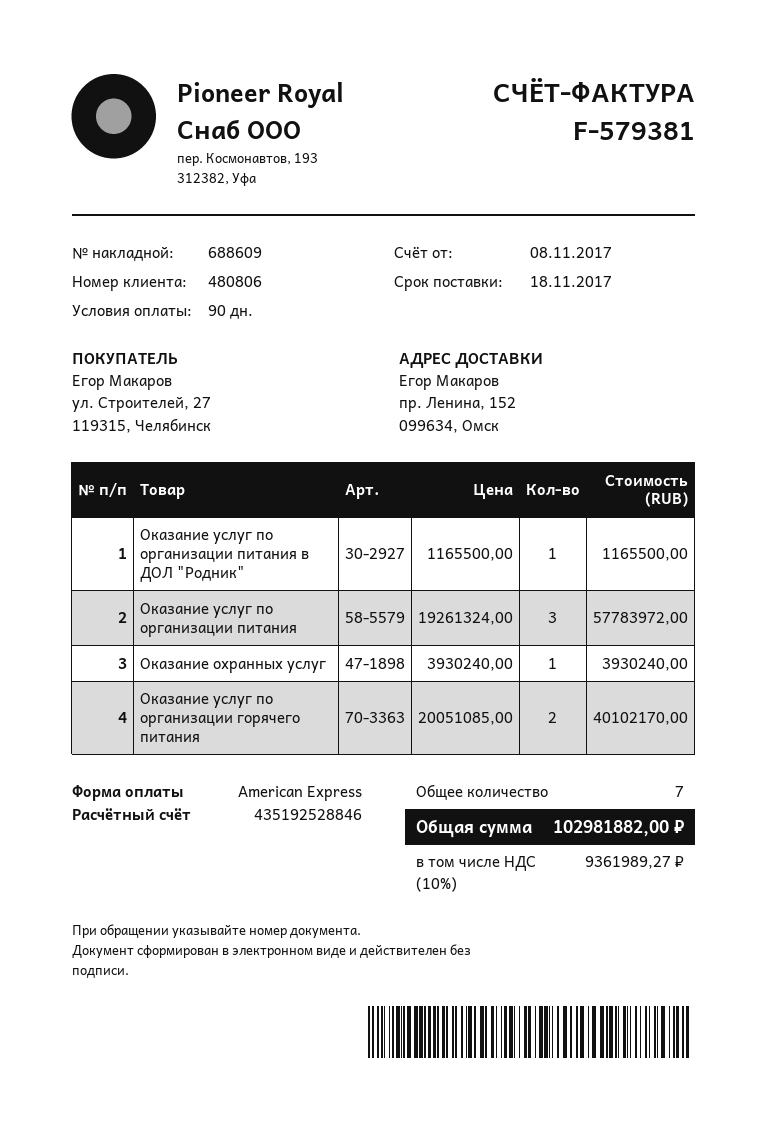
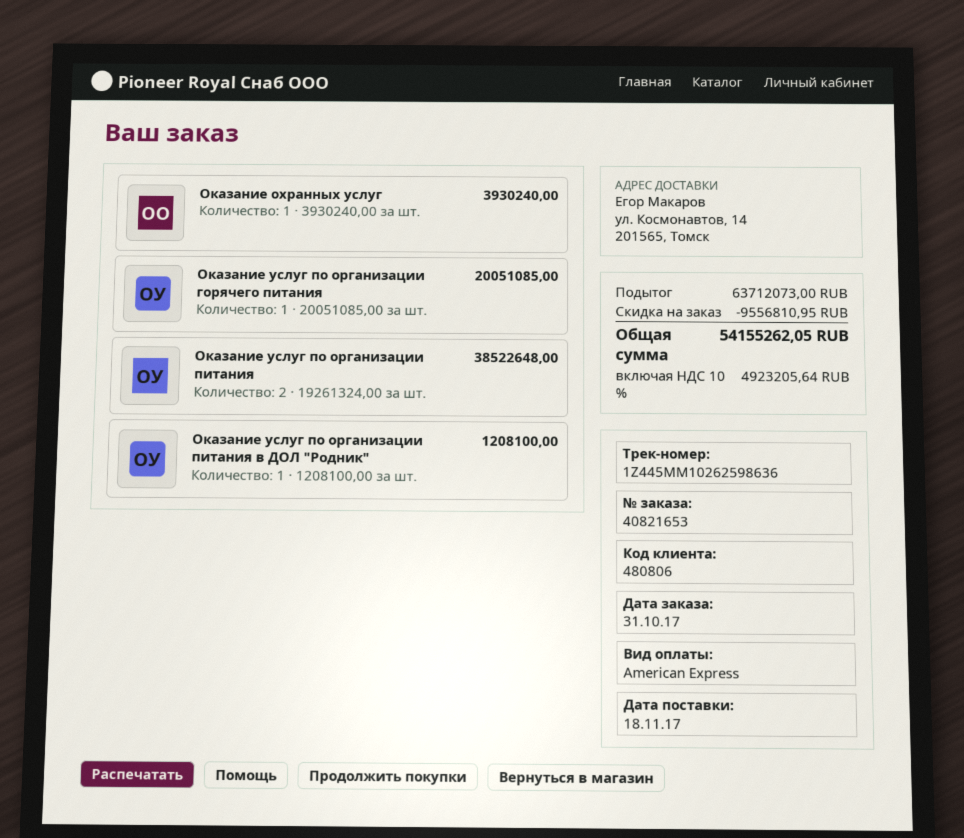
ship to: пр. Ленина, 152, 099634, Омск -> ул. Космонавтов, 14, 201565, Томск
Оказание услуг по организации питания в ДОЛ "Родник": 1 x 1165500.00 = 1165500.00 -> 1 x 1208100.00 = 1208100.00
Оказание услуг по организации питания: 3 x 19261324.00 = 57783972.00 -> 2 x 19261324.00 = 38522648.00
Оказание услуг по организации горячего питания: 2 x 20051085.00 = 40102170.00 -> 1 x 20051085.00 = 20051085.00
discount: none -> 9556810.95
tax: 10% = 9361989.27 -> 10% = 4923205.64
total: 102981882.00 -> 54155262.05

